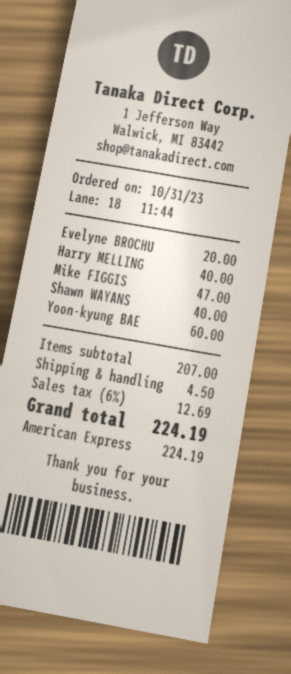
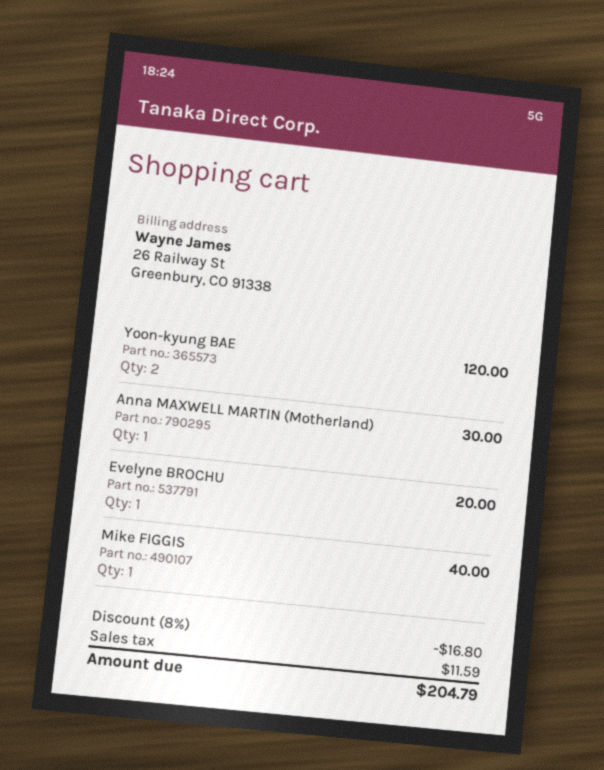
Harry MELLING: 1 for 40.00 -> none
Mike FIGGIS: 1 for 47.00 -> 1 for 40.00
Shawn WAYANS: 1 for 40.00 -> none
Yoon-kyung BAE: 1 for 60.00 -> 2 for 120.00
Anna MAXWELL MARTIN (Motherland): none -> 1 for 30.00
discount: none -> 8% = 16.80
shipping: 4.50 -> none
tax: 12.69 -> 11.59
total: 224.19 -> 204.79

